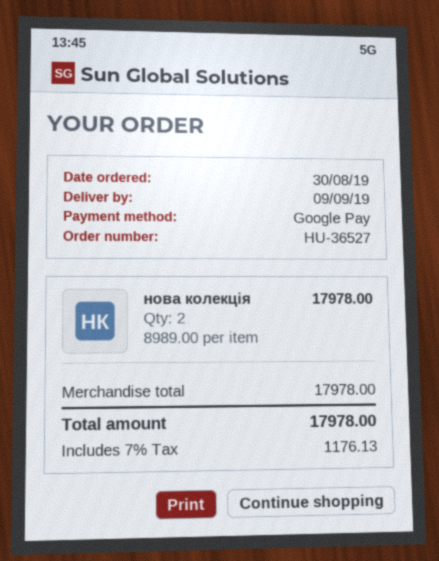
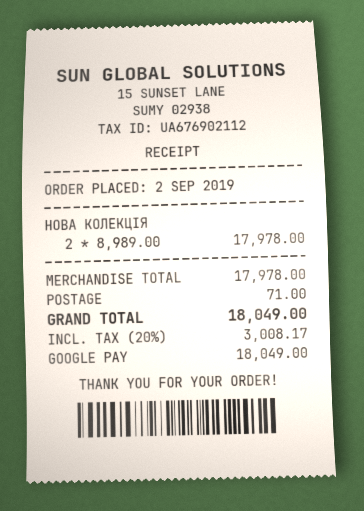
order date: 2019-08-30 -> 2019-09-02
shipping: none -> 71.00
tax: 7% = 1176.13 -> 20% = 3008.17
total: 17978.00 -> 18049.00

